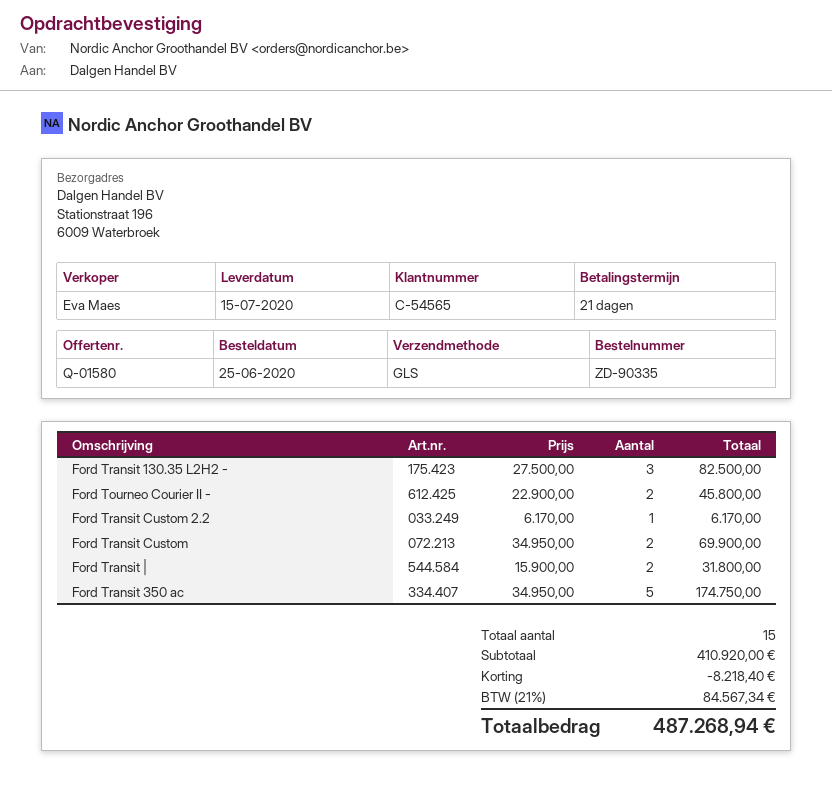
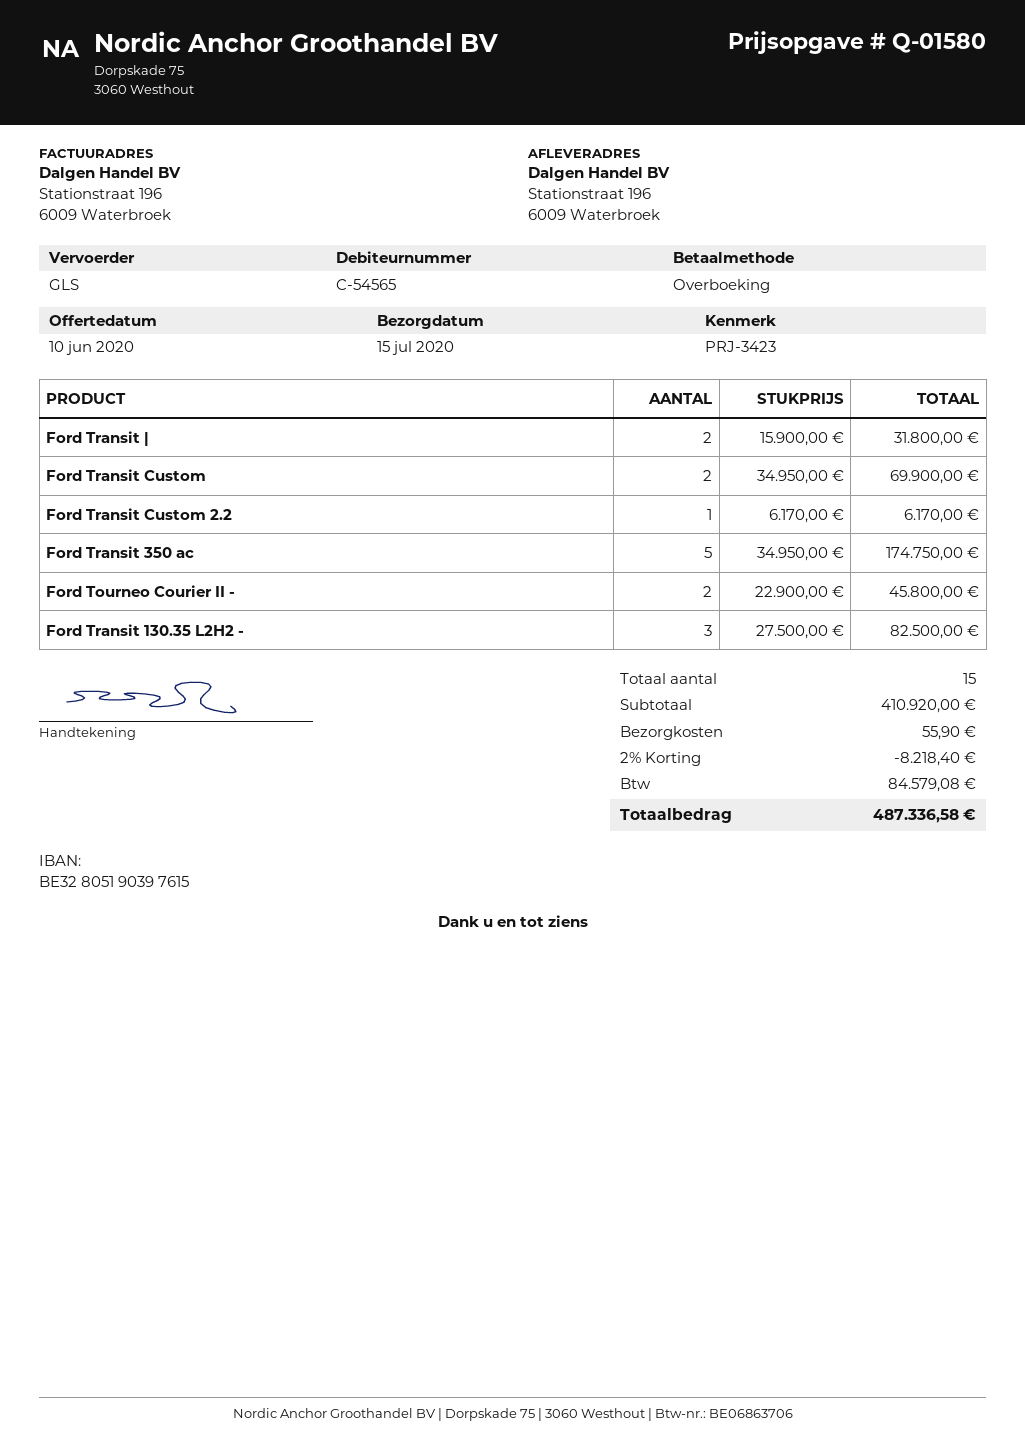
shipping: none -> 55.90
tax: 84567.34 -> 84579.08
total: 487268.94 -> 487336.58

